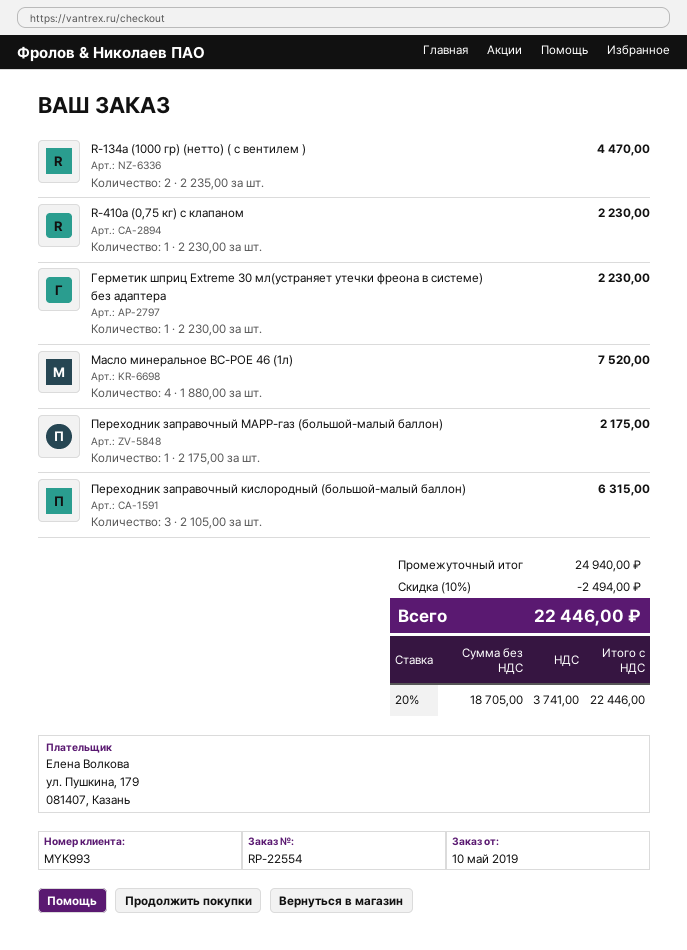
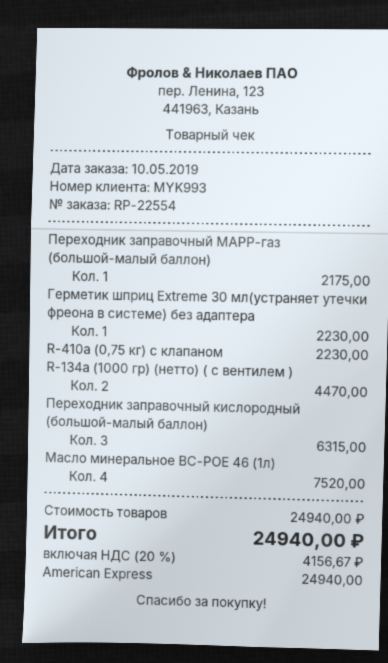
discount: 10% = 2494.00 -> none
tax: 20% = 3741.00 -> 20% = 4156.67
total: 22446.00 -> 24940.00

